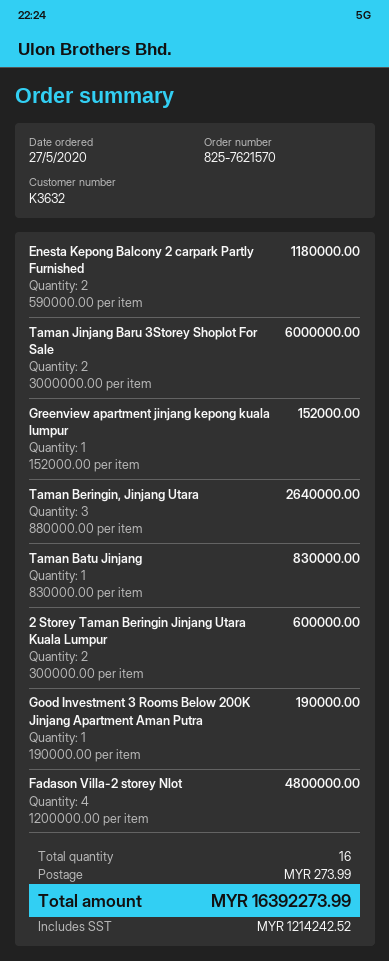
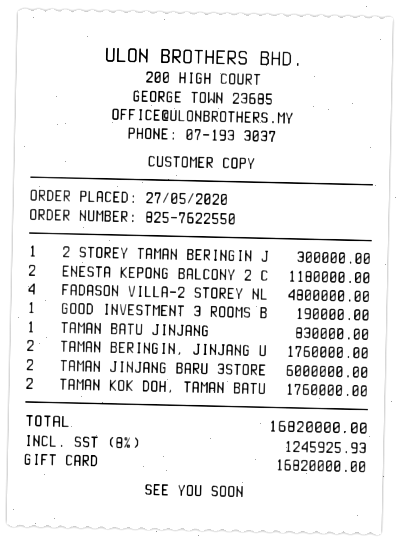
order number: 825-7621570 -> 825-7622550
Greenview apartment jinjang kepong kuala lumpur: 1 for 152000.00 -> none
Taman Beringin, Jinjang Utara: 3 for 2640000.00 -> 2 for 1760000.00
2 Storey Taman Beringin Jinjang Utara Kuala Lumpur: 2 for 600000.00 -> 1 for 300000.00
TAMAN KOK DOH, TAMAN BATU: none -> 2 for 1760000.00
shipping: 273.99 -> none
tax: 1214242.52 -> 1245925.93
total: 16392273.99 -> 16820000.00

